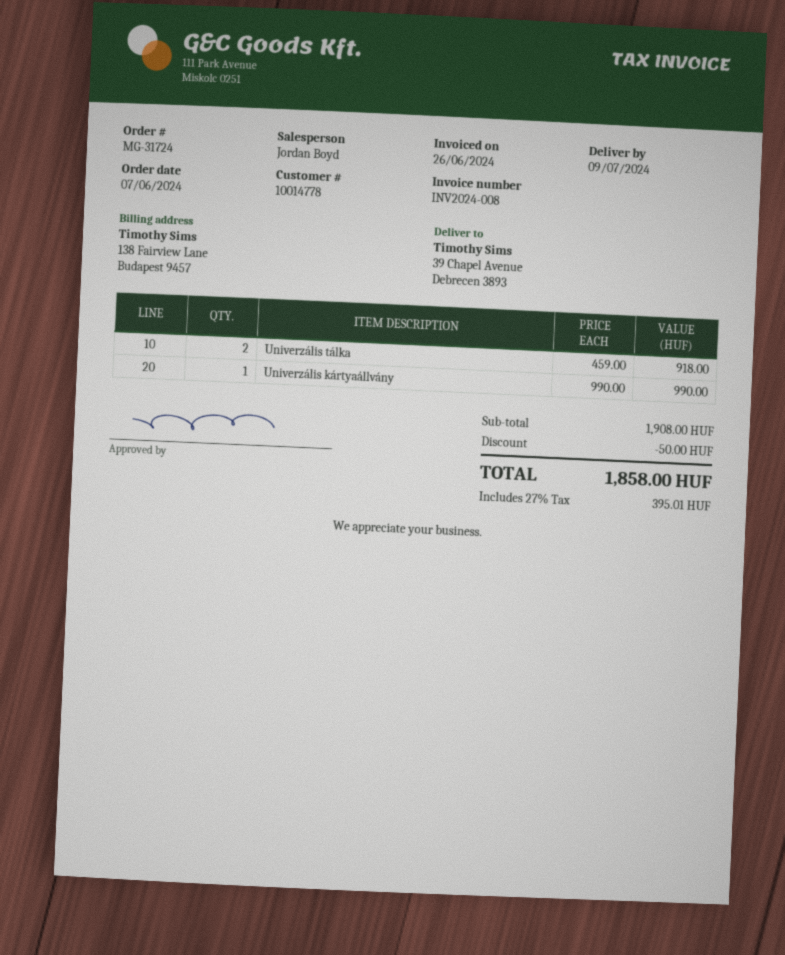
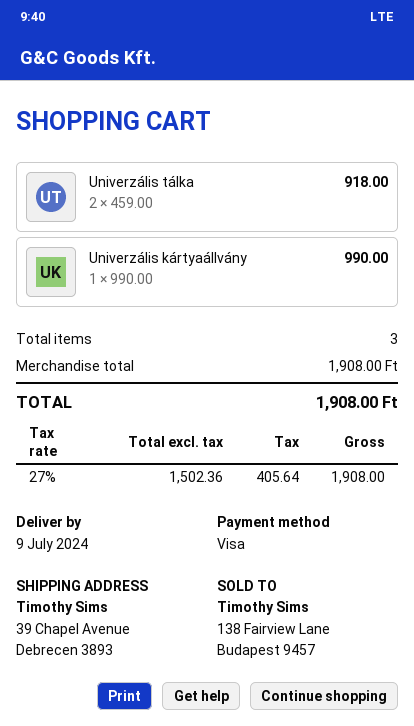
discount: 50.00 -> none
tax: 27% = 395.01 -> 27% = 405.64
total: 1858.00 -> 1908.00

